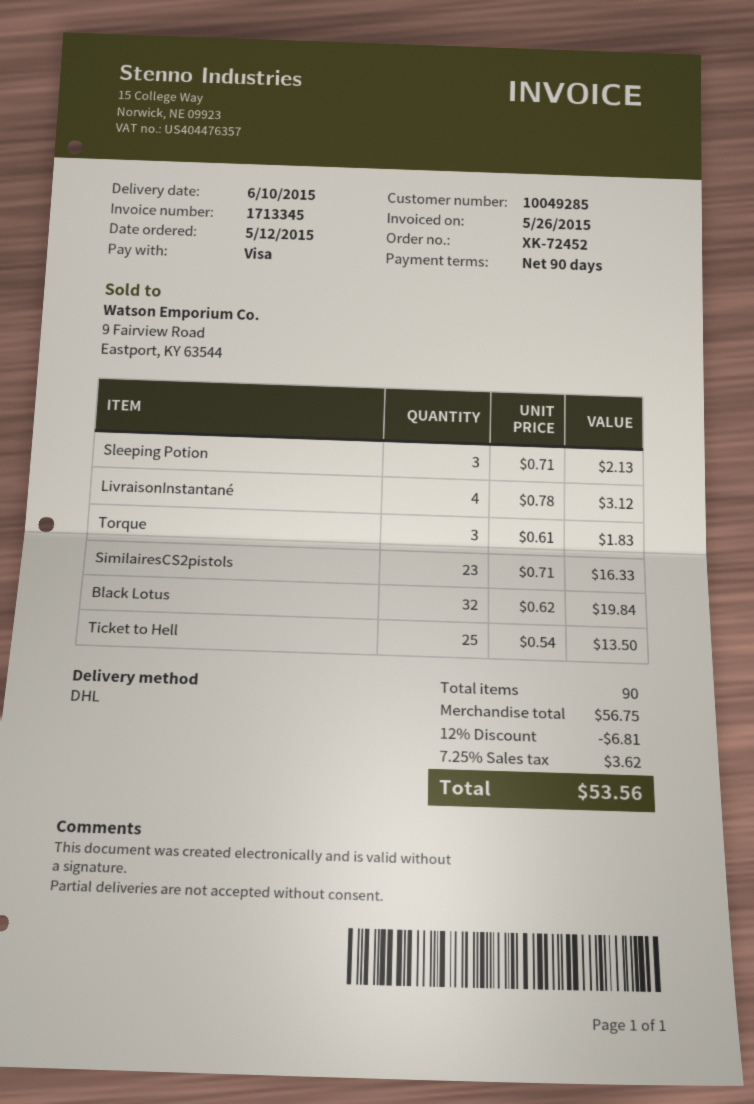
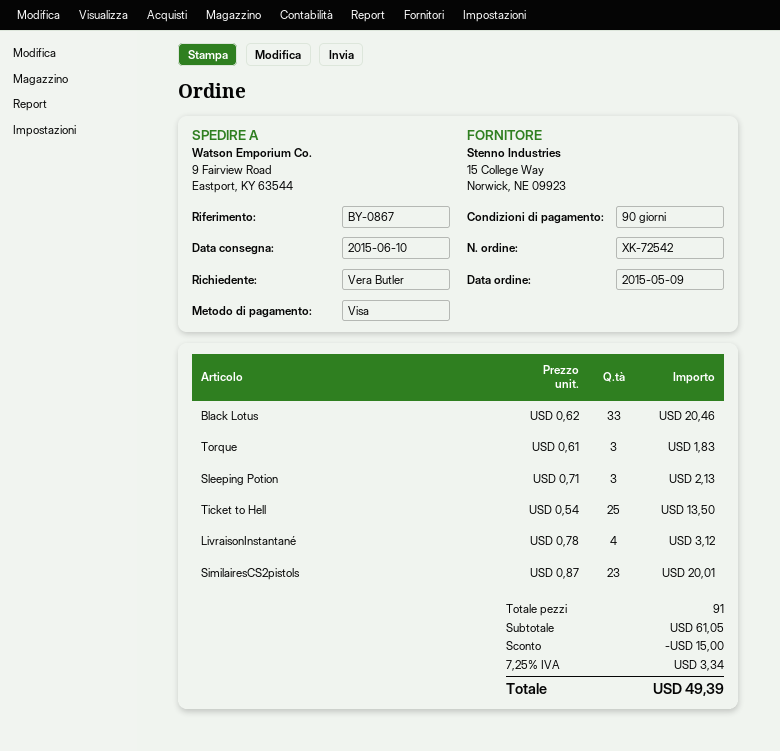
order number: XK-72452 -> XK-72542
order date: 2015-05-12 -> 2015-05-09
SimilairesCS2pistols: 23 x 0.71 = 16.33 -> 23 x 0.87 = 20.01
Black Lotus: 32 x 0.62 = 19.84 -> 33 x 0.62 = 20.46
total quantity: 90 -> 91
subtotal: 56.75 -> 61.05
discount: 6.81 -> 15.00
tax: 7.25% = 3.62 -> 7.25% = 3.34
total: 53.56 -> 49.39

